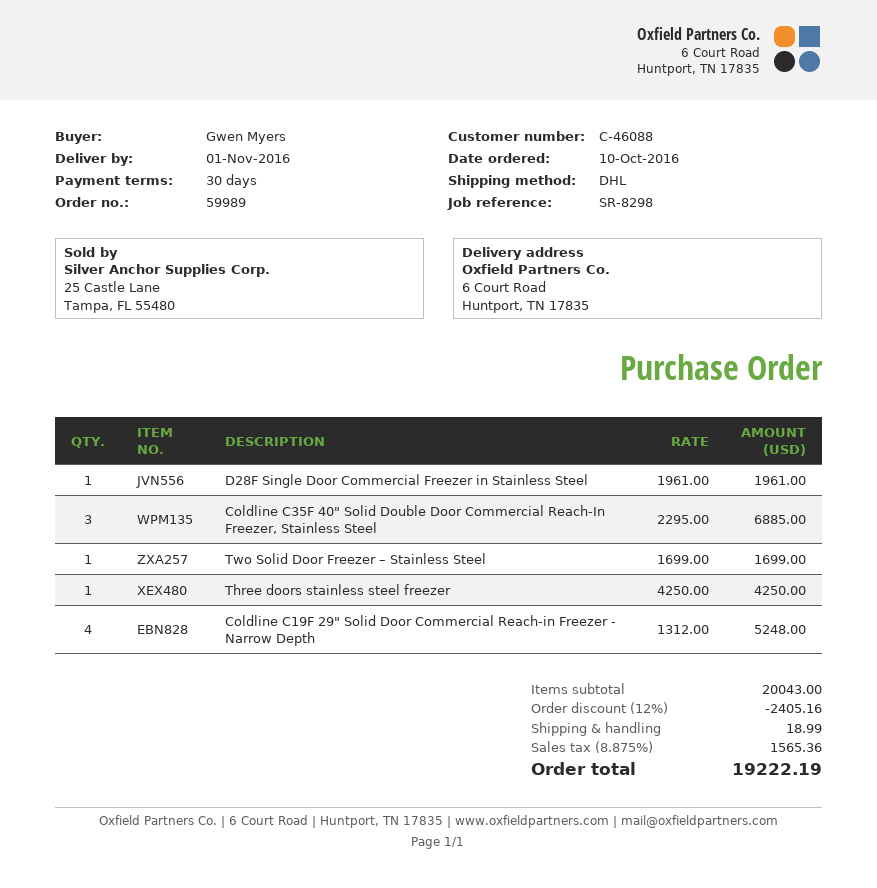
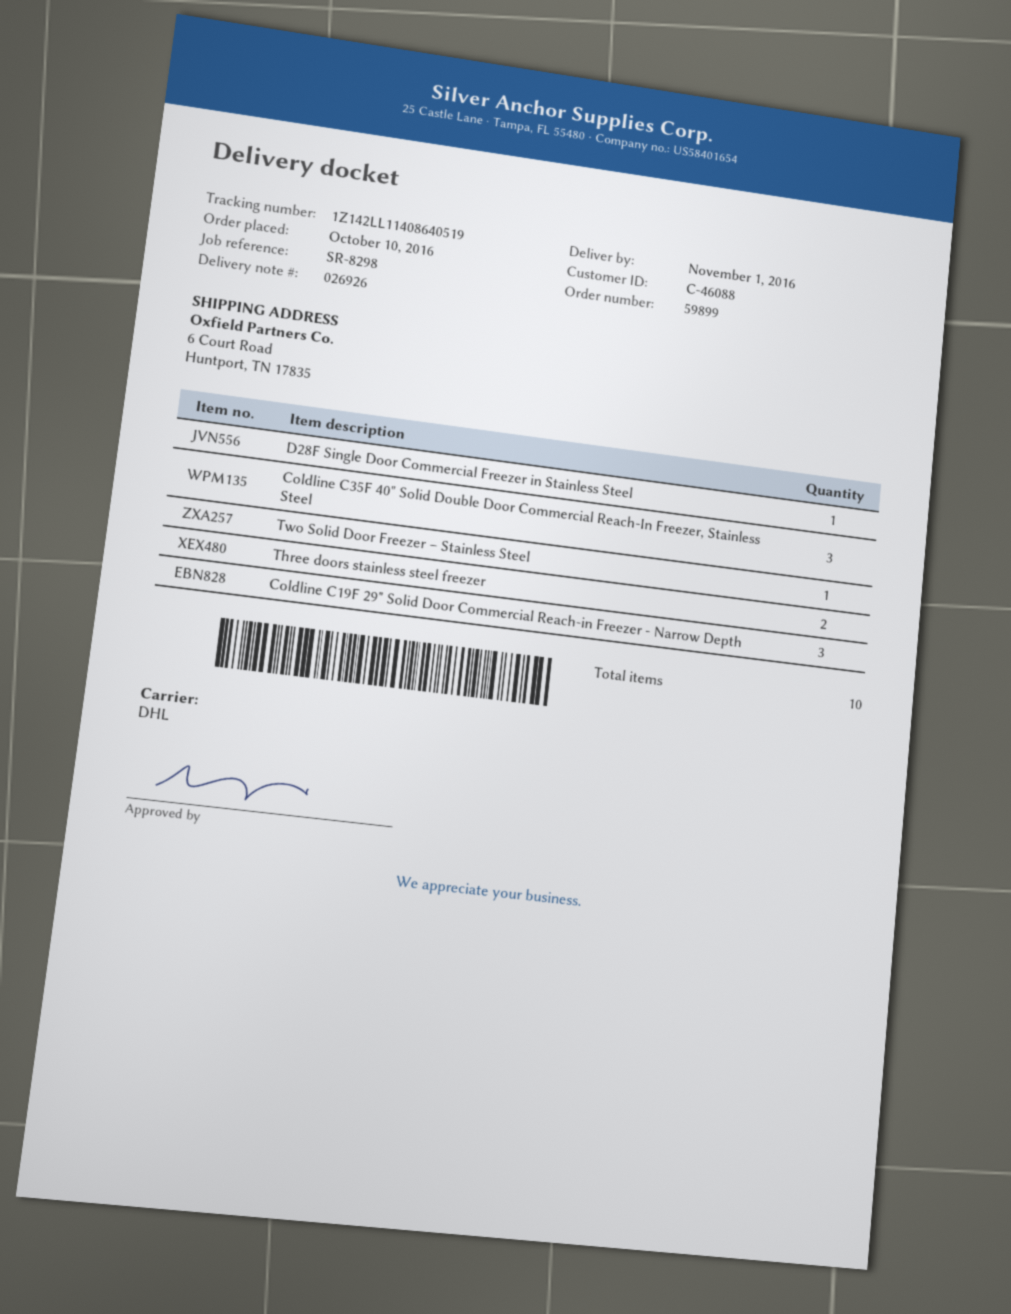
order number: 59989 -> 59899
Three doors stainless steel freezer: 1 -> 2
Coldline C19F 29" Solid Door Commercial Reach-in Freezer - Narrow Depth: 4 -> 3

